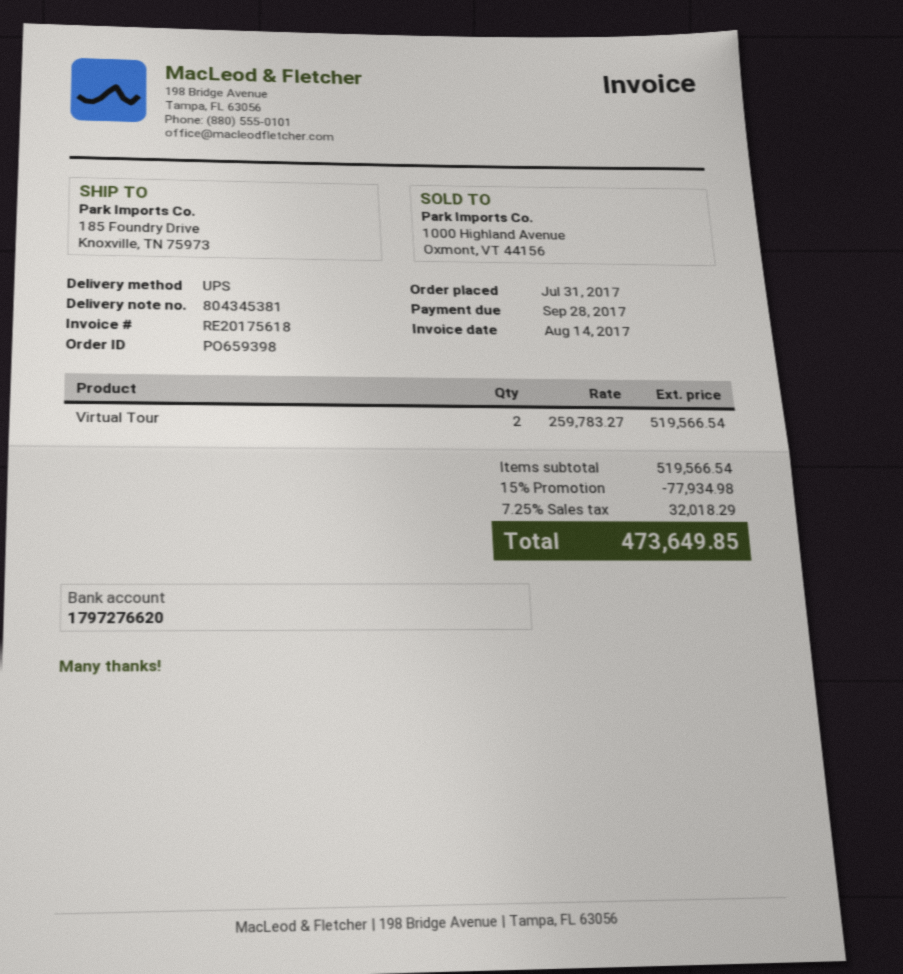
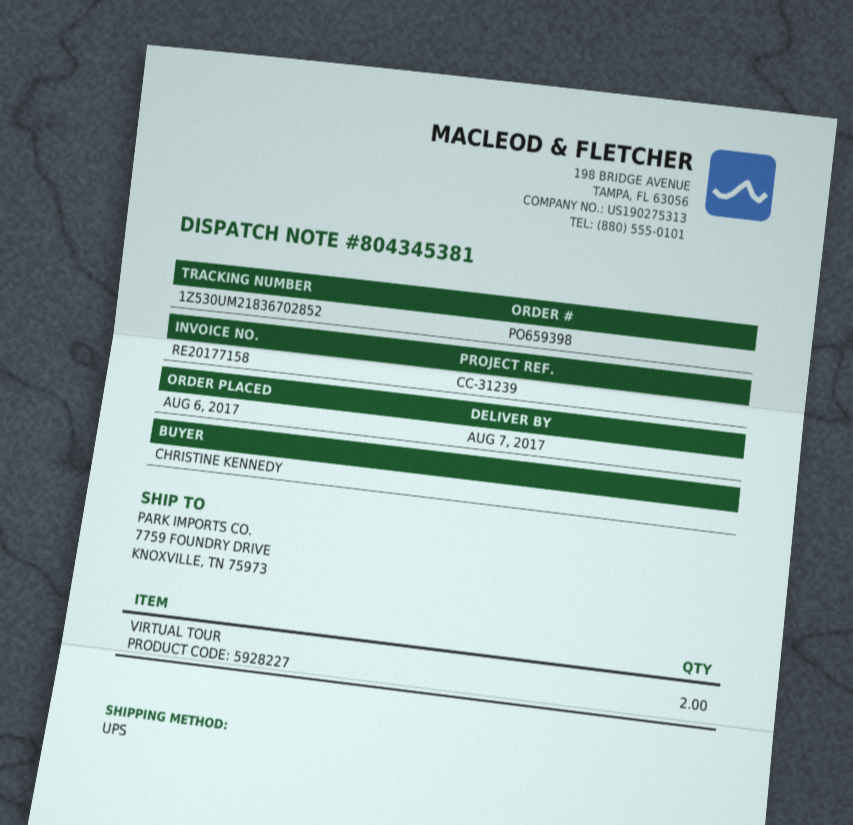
order date: 2017-07-31 -> 2017-08-06
invoice number: RE20175618 -> RE20177158
ship to: 185 Foundry Drive, Knoxville, TN 75973 -> 7759 FOUNDRY DRIVE, KNOXVILLE, TN 75973

